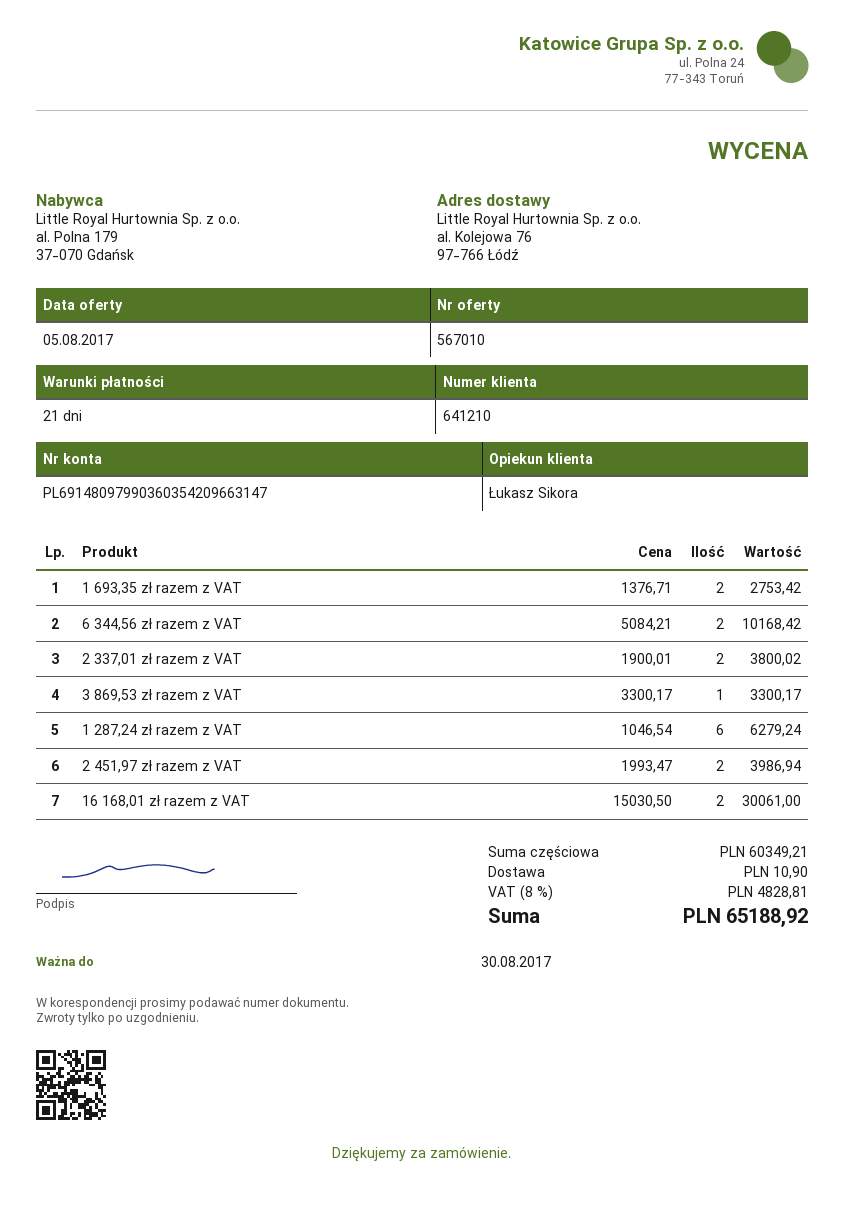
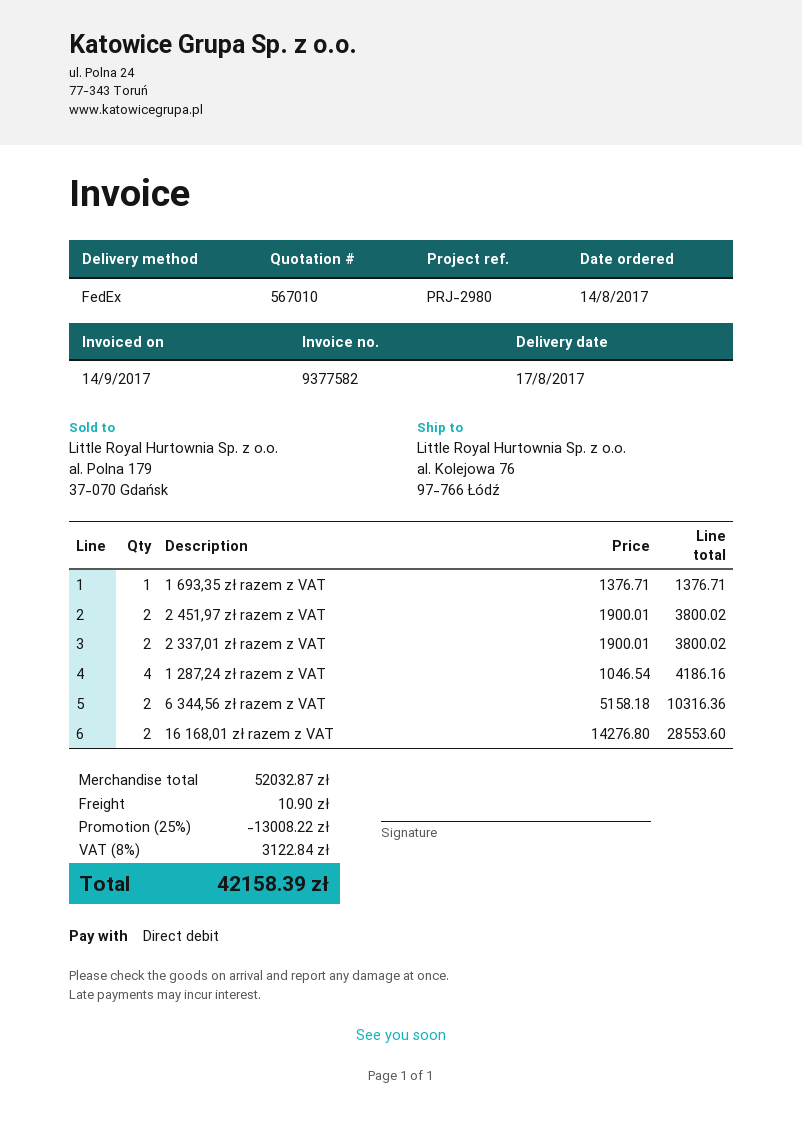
1 693,35 zł razem z VAT: 2 x 1376.71 = 2753.42 -> 1 x 1376.71 = 1376.71
6 344,56 zł razem z VAT: 2 x 5084.21 = 10168.42 -> 2 x 5158.18 = 10316.36
3 869,53 zł razem z VAT: 1 x 3300.17 = 3300.17 -> none
1 287,24 zł razem z VAT: 6 x 1046.54 = 6279.24 -> 4 x 1046.54 = 4186.16
2 451,97 zł razem z VAT: 2 x 1993.47 = 3986.94 -> 2 x 1900.01 = 3800.02
16 168,01 zł razem z VAT: 2 x 15030.50 = 30061.00 -> 2 x 14276.80 = 28553.60
subtotal: 60349.21 -> 52032.87
discount: none -> 25% = 13008.22
tax: 8% = 4828.81 -> 8% = 3122.84
total: 65188.92 -> 42158.39

